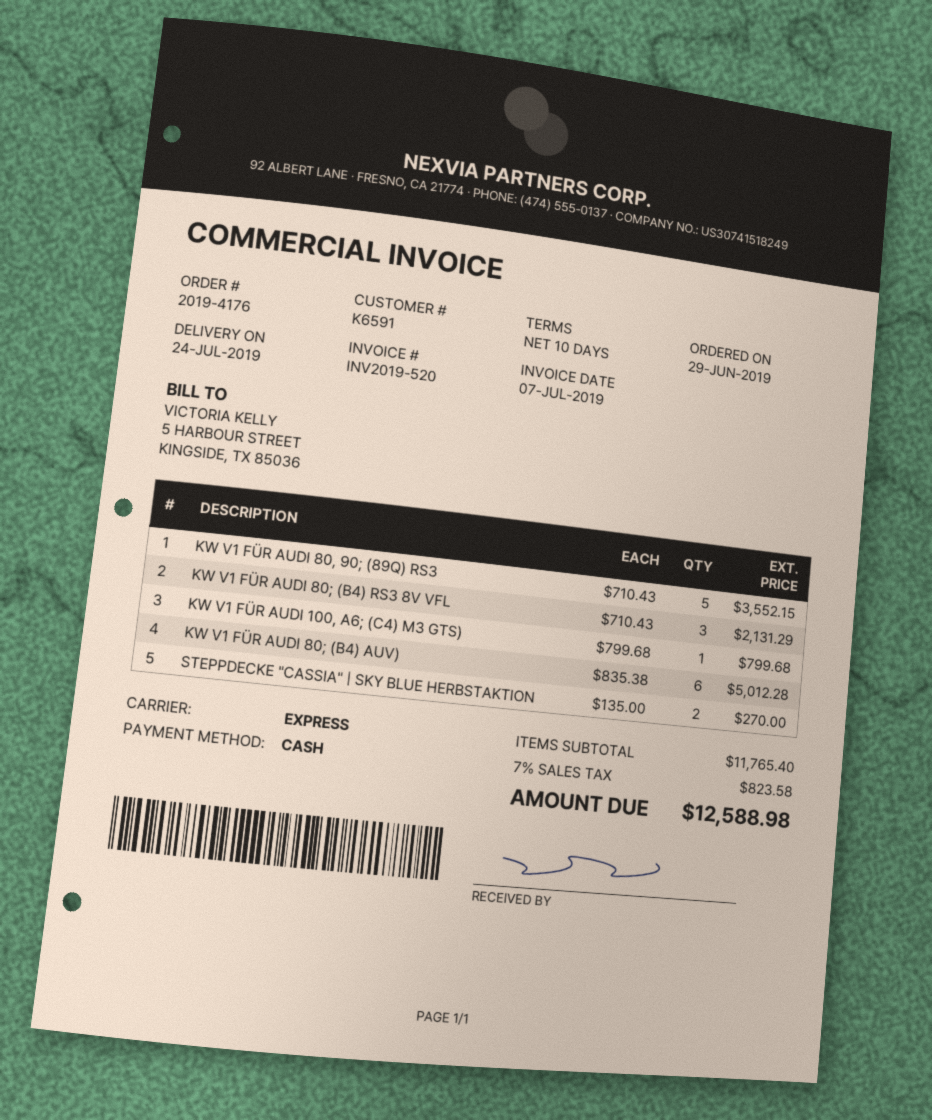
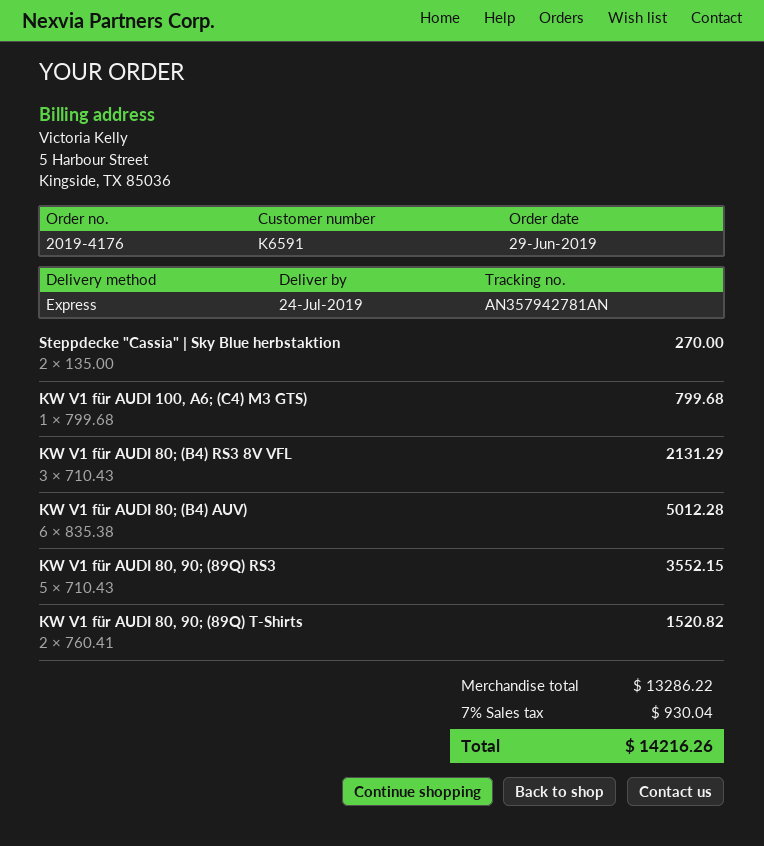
KW V1 für AUDI 80, 90; (89Q) T-Shirts: none -> 2 x 760.41 = 1520.82
subtotal: 11765.40 -> 13286.22
tax: 7% = 823.58 -> 7% = 930.04
total: 12588.98 -> 14216.26

